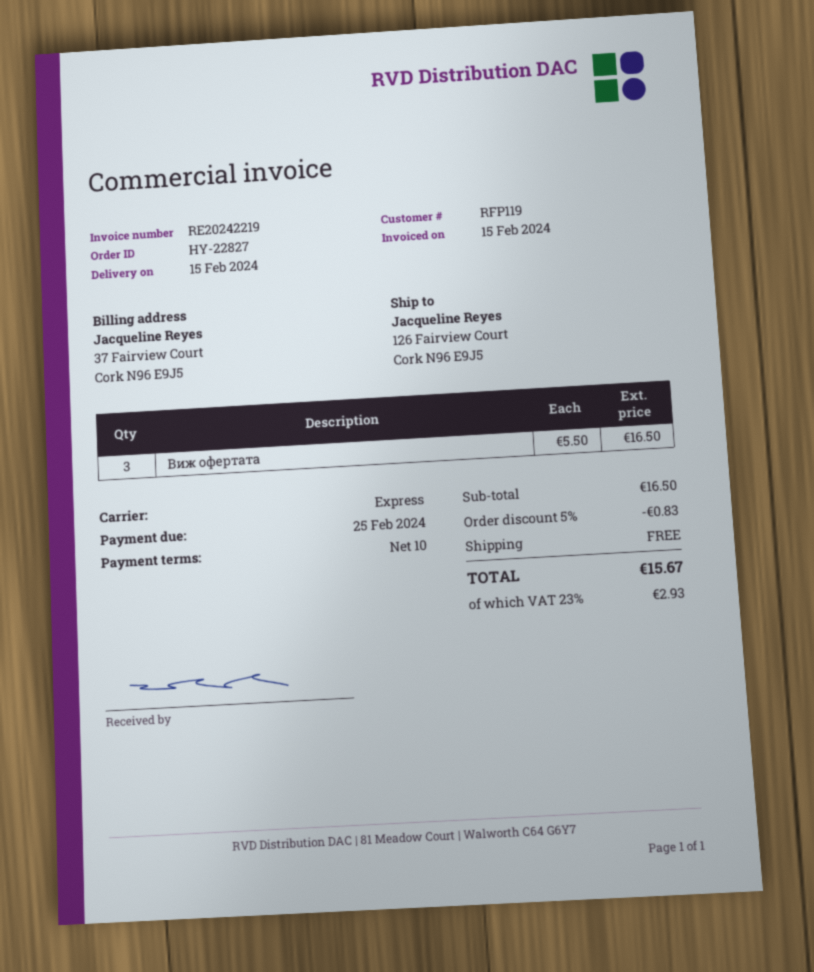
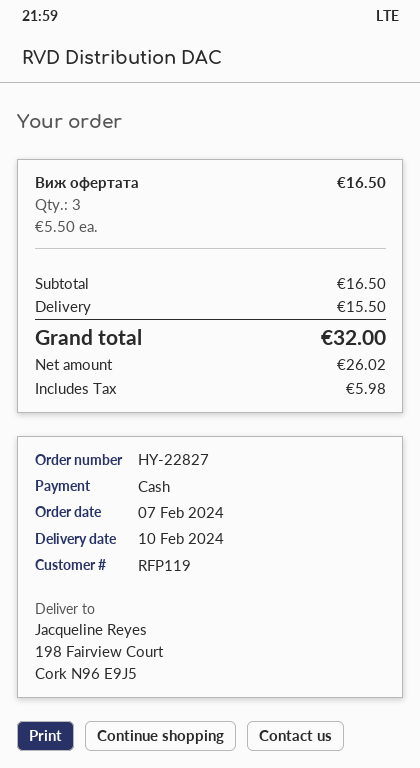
delivery date: 2024-02-15 -> 2024-02-10
ship to: 126 Fairview Court, Cork N96 E9J5 -> 198 Fairview Court, Cork N96 E9J5
discount: 5% = 0.83 -> none
shipping: 0.00 -> 15.50
tax: 2.93 -> 5.98
total: 15.67 -> 32.00

